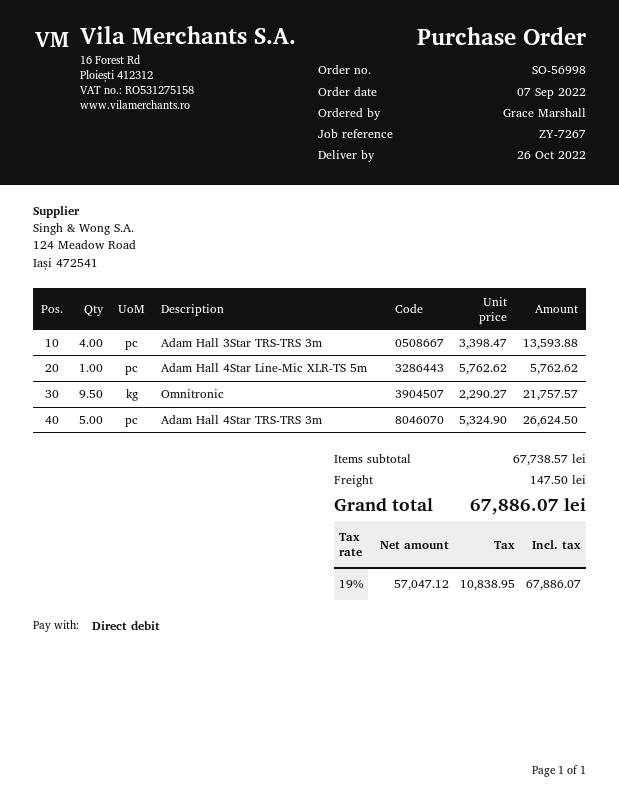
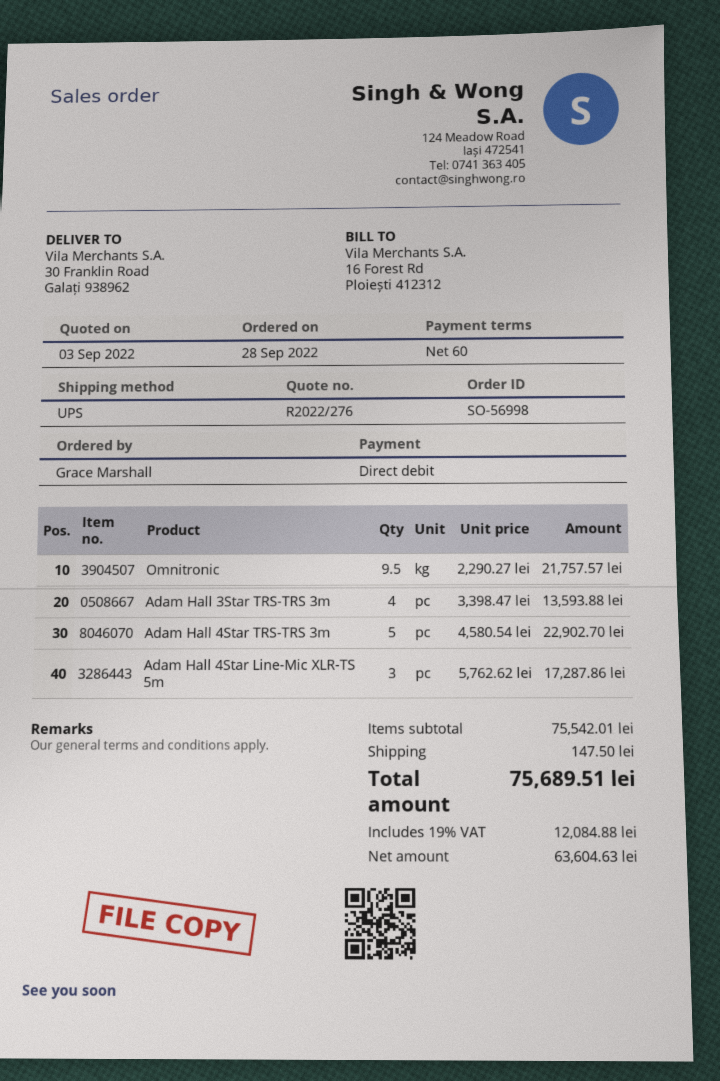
order date: 2022-09-07 -> 2022-09-28
Adam Hall 4Star Line-Mic XLR-TS 5m: 1 x 5762.62 = 5762.62 -> 3 x 5762.62 = 17287.86
Adam Hall 4Star TRS-TRS 3m: 5 x 5324.90 = 26624.50 -> 5 x 4580.54 = 22902.70
subtotal: 67738.57 -> 75542.01
net: 57047.12 -> 63604.63
tax: 19% = 10838.95 -> 19% = 12084.88
total: 67886.07 -> 75689.51

